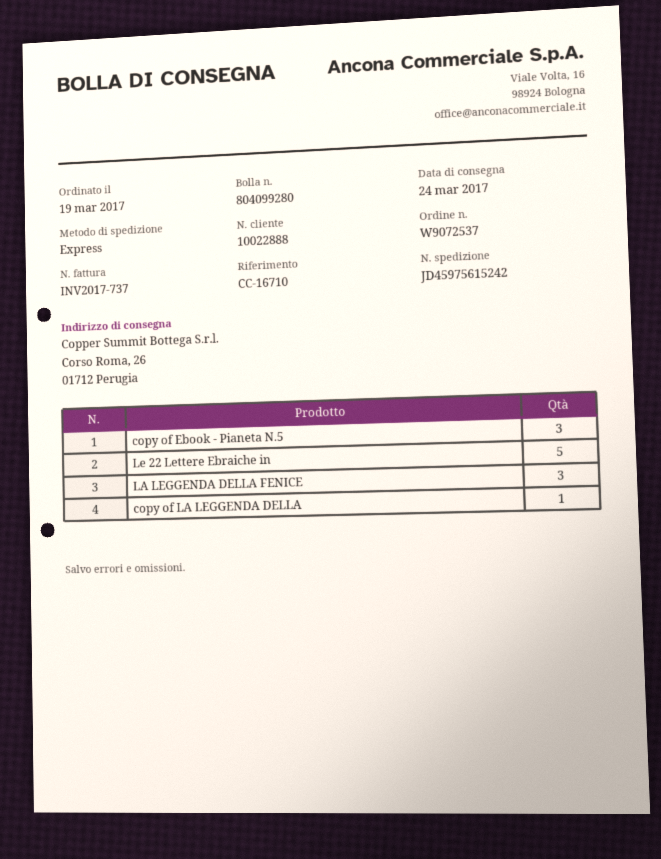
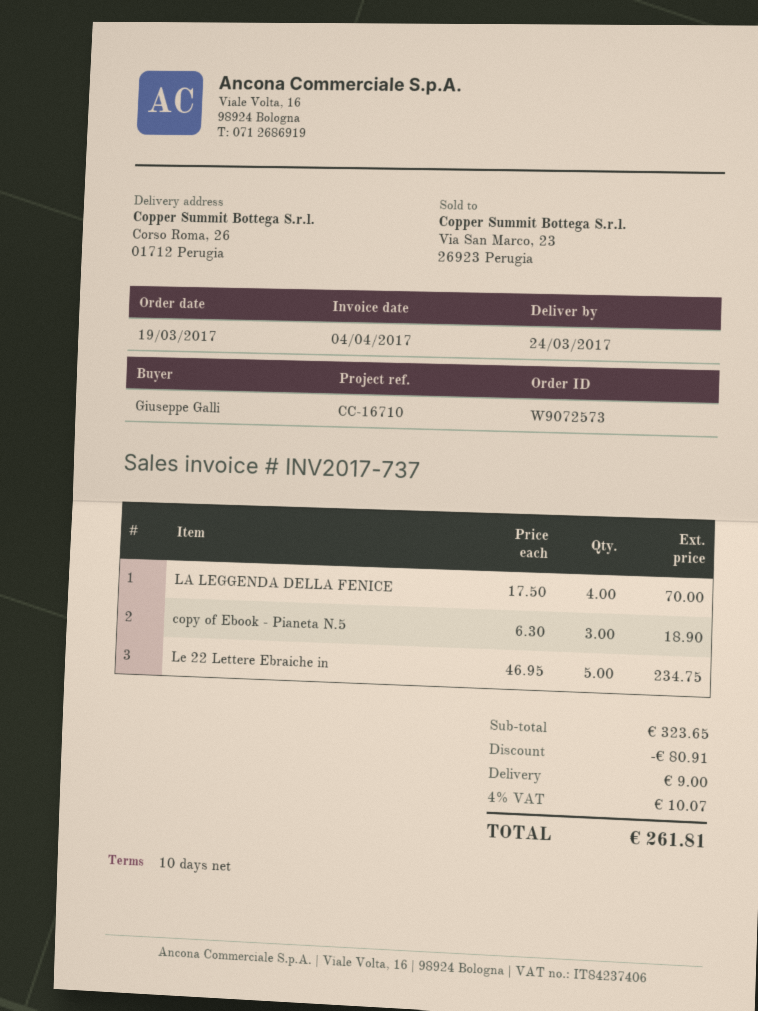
order number: W9072537 -> W9072573
LA LEGGENDA DELLA FENICE: 3 -> 4
copy of LA LEGGENDA DELLA: 1 -> none

